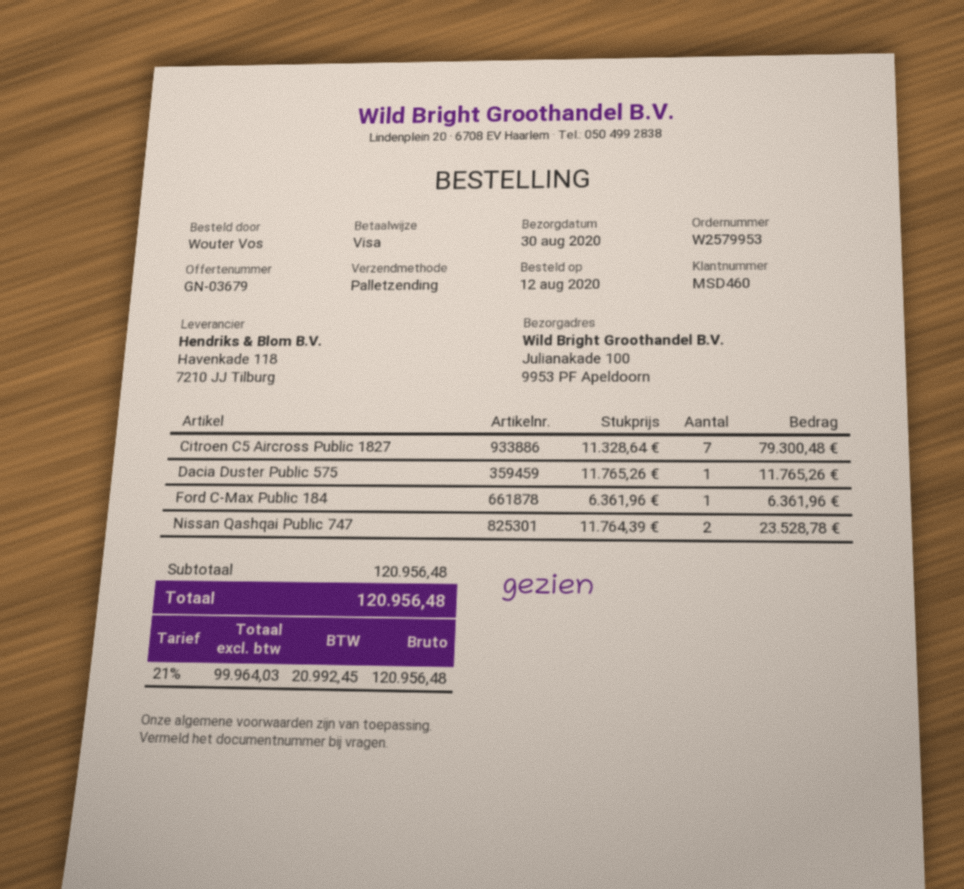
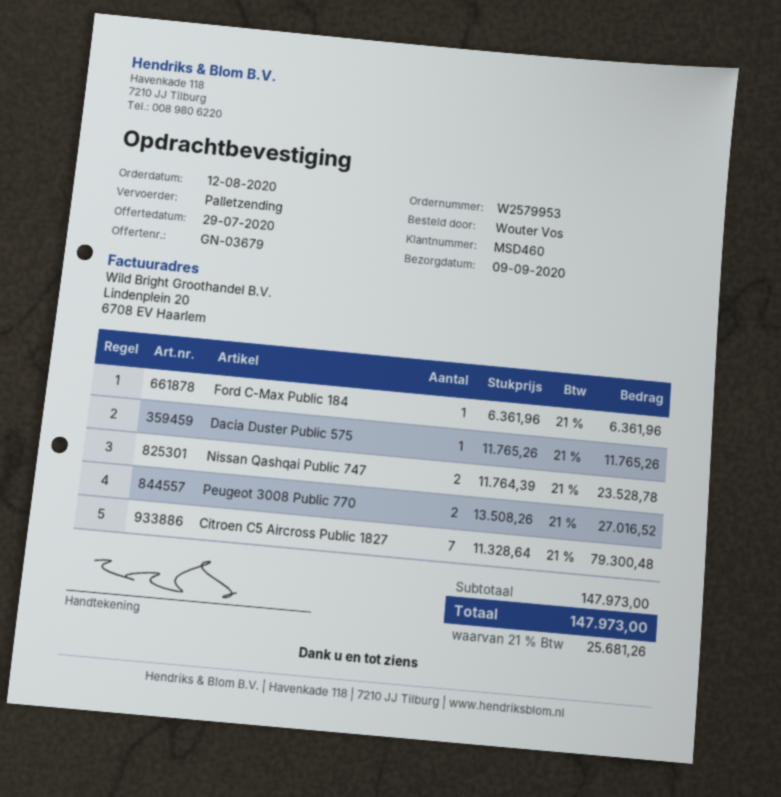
delivery date: 2020-08-30 -> 2020-09-09
Peugeot 3008 Public 770: none -> 2 x 13508.26 = 27016.52
subtotal: 120956.48 -> 147973.00
tax: 21% = 20992.45 -> 21% = 25681.26
total: 120956.48 -> 147973.00

